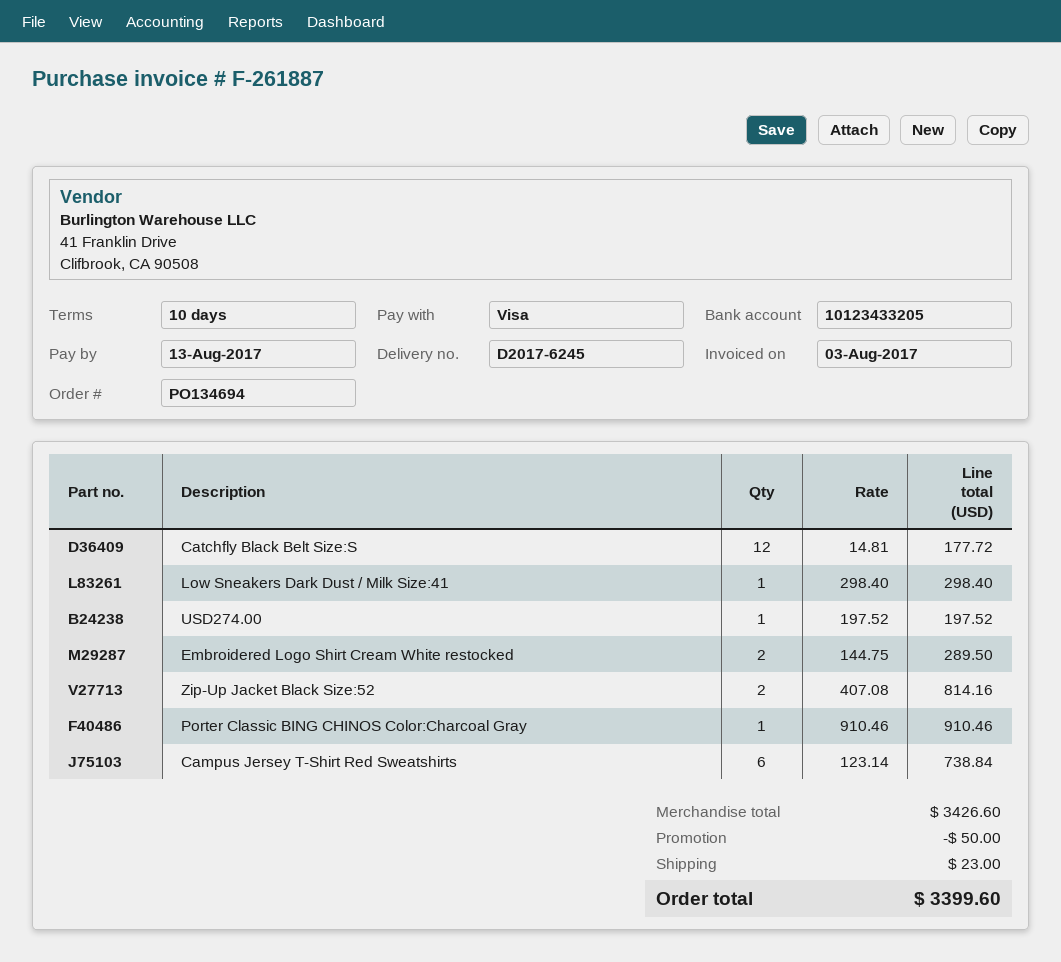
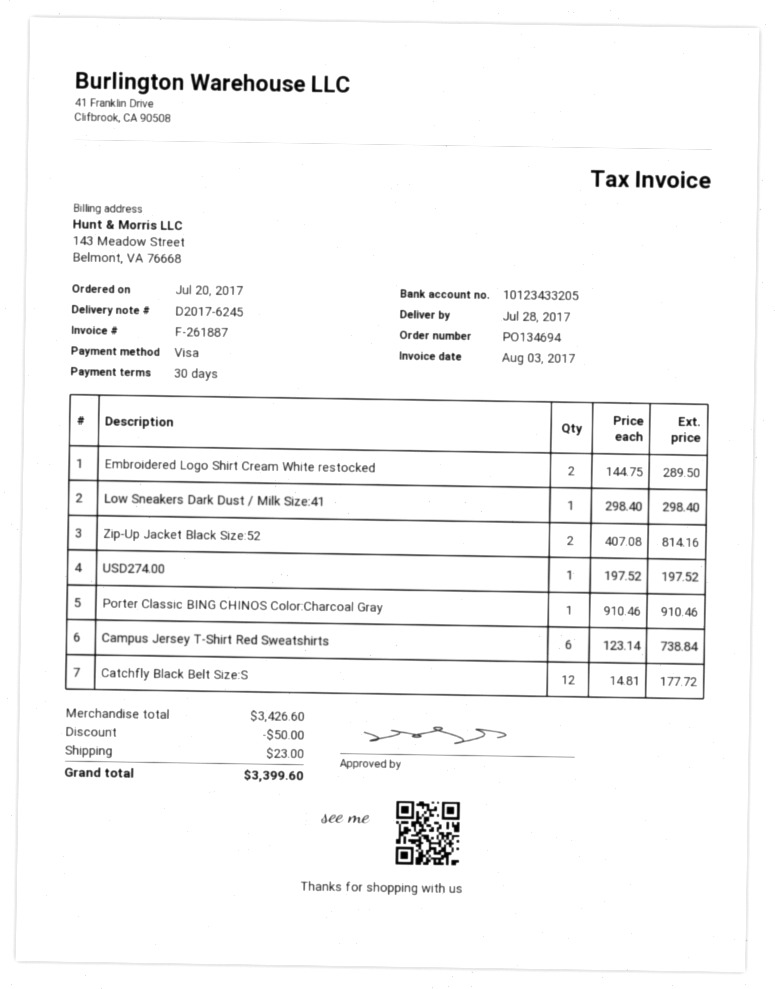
payment terms: 10 days -> 30 days

